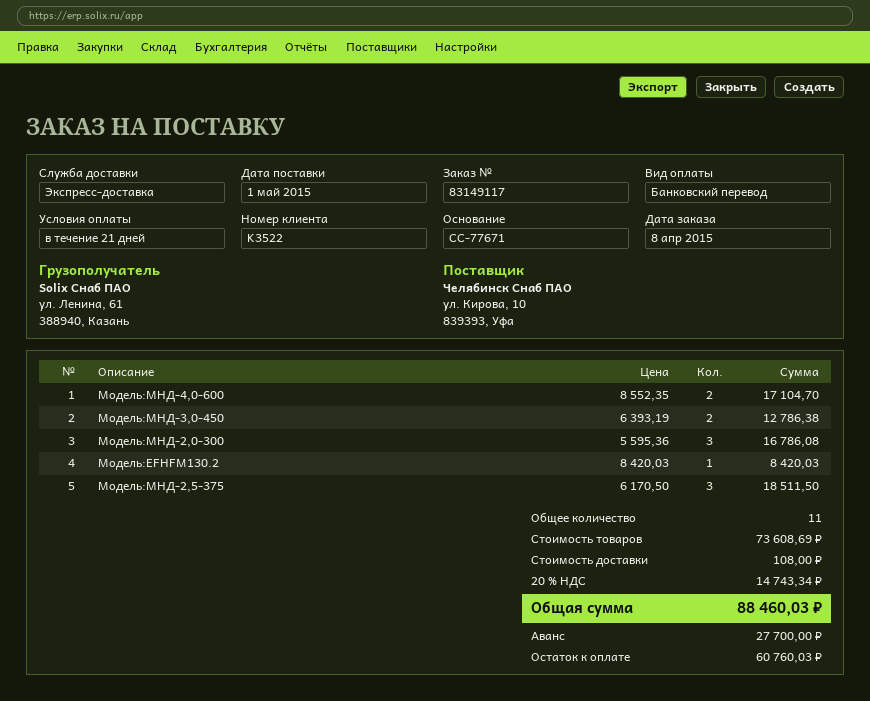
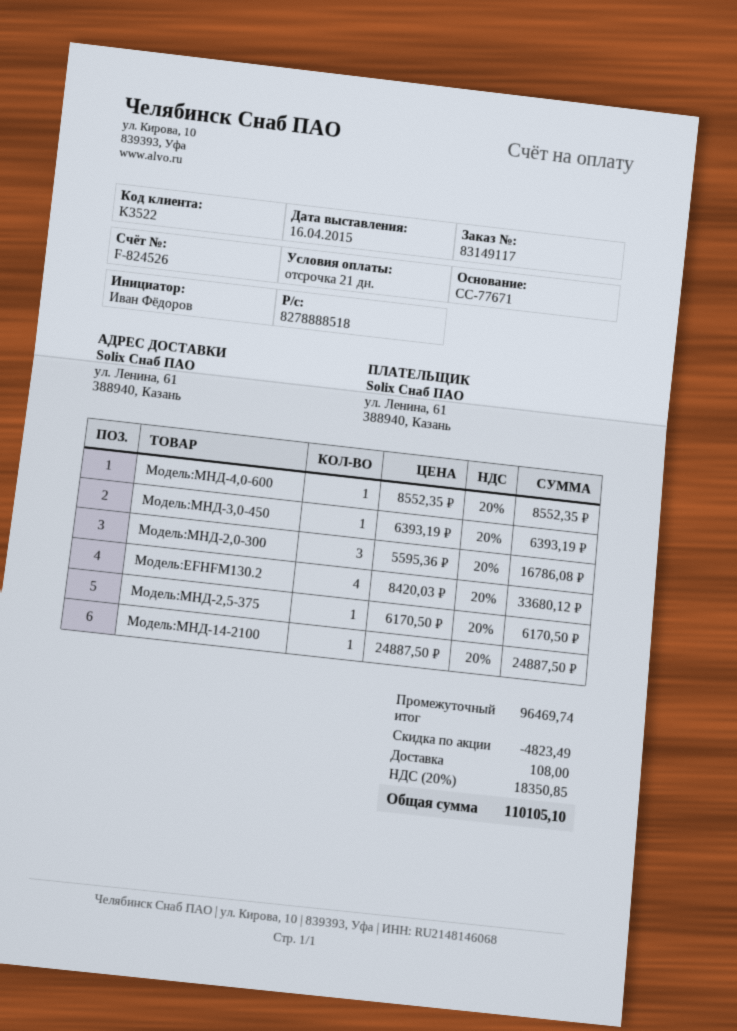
Модель:МНД-4,0-600: 2 x 8552.35 = 17104.70 -> 1 x 8552.35 = 8552.35
Модель:МНД-3,0-450: 2 x 6393.19 = 12786.38 -> 1 x 6393.19 = 6393.19
Модель:EFHFM130.2: 1 x 8420.03 = 8420.03 -> 4 x 8420.03 = 33680.12
Модель:МНД-2,5-375: 3 x 6170.50 = 18511.50 -> 1 x 6170.50 = 6170.50
Модель:МНД-14-2100: none -> 1 x 24887.50 = 24887.50
subtotal: 73608.69 -> 96469.74
discount: none -> 4823.49
tax: 20% = 14743.34 -> 20% = 18350.85
total: 88460.03 -> 110105.10

